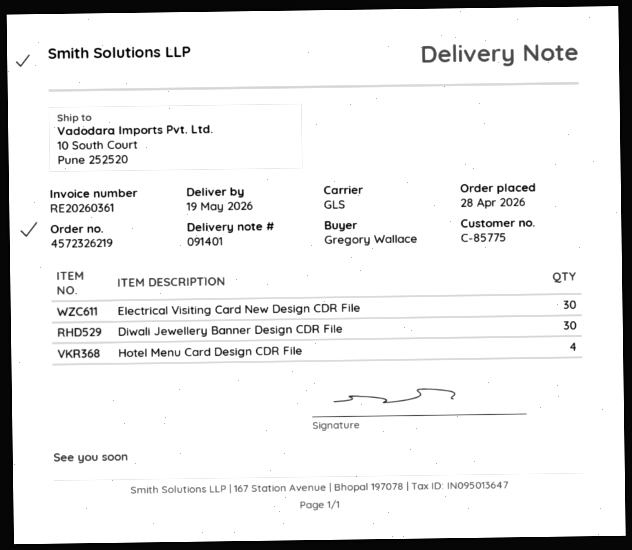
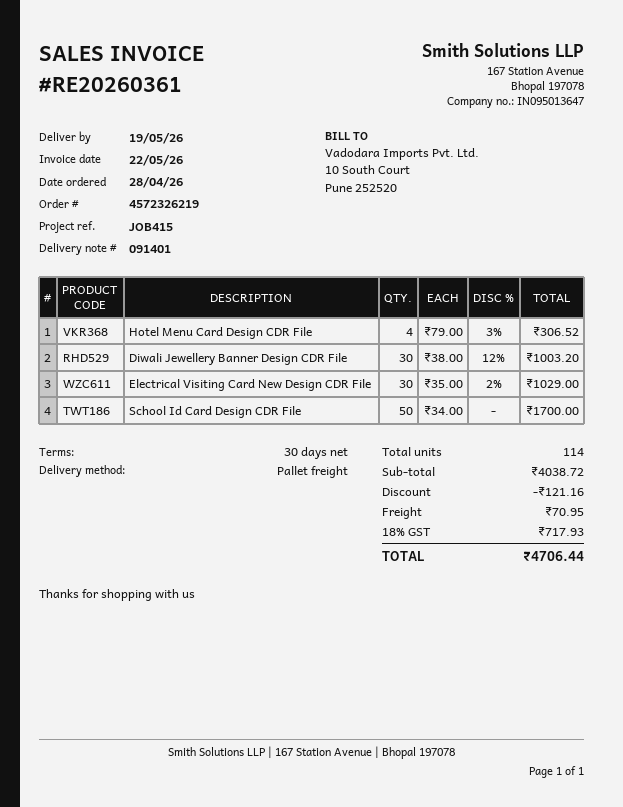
shipping method: GLS -> pallet freight
School Id Card Design CDR File: none -> 50

